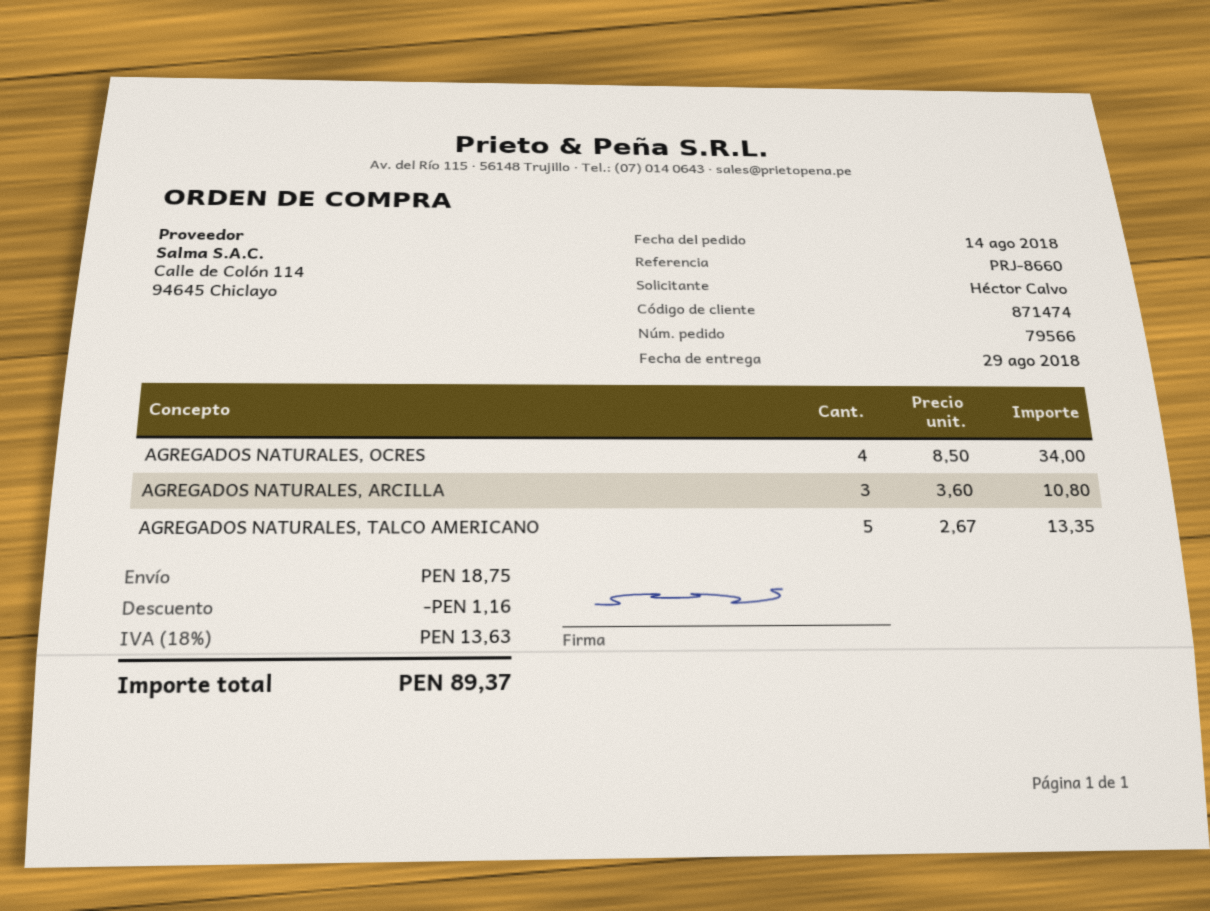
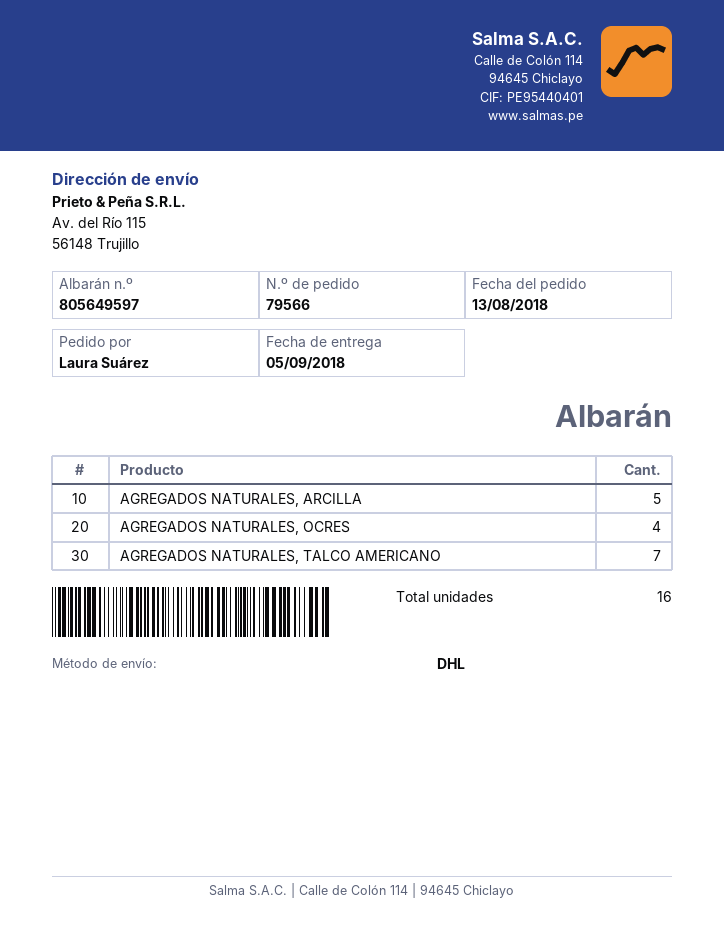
order date: 2018-08-14 -> 2018-08-13
delivery date: 2018-08-29 -> 2018-09-05
ordered by: Héctor Calvo -> Laura Suárez
AGREGADOS NATURALES, ARCILLA: 3 -> 5
AGREGADOS NATURALES, TALCO AMERICANO: 5 -> 7

